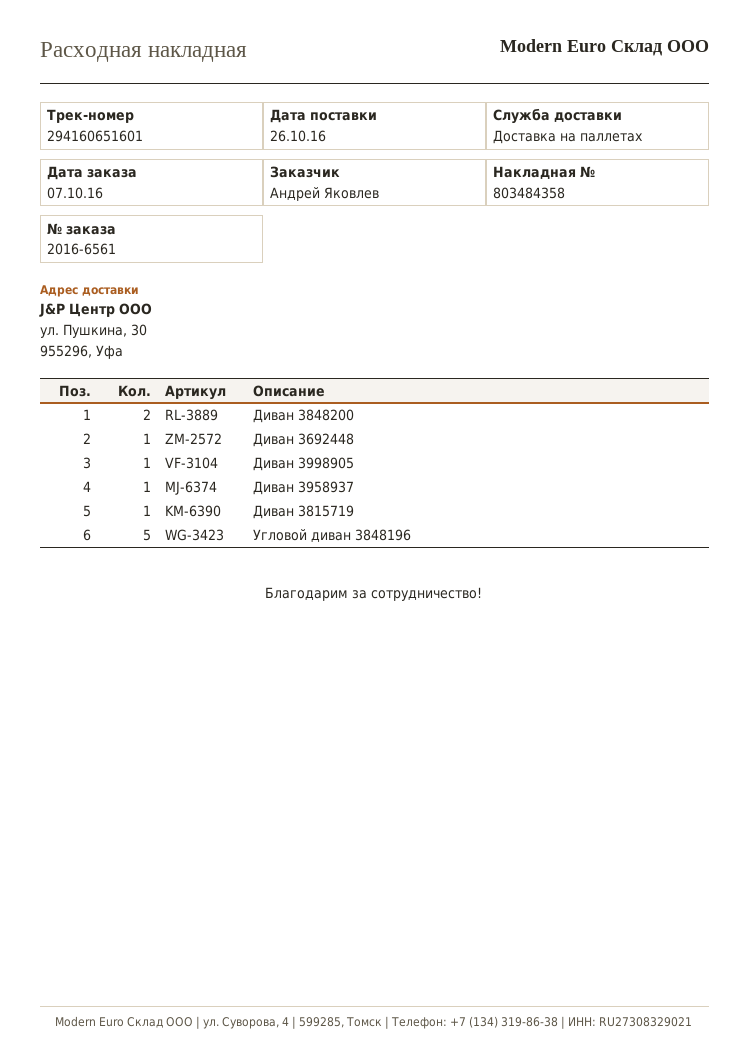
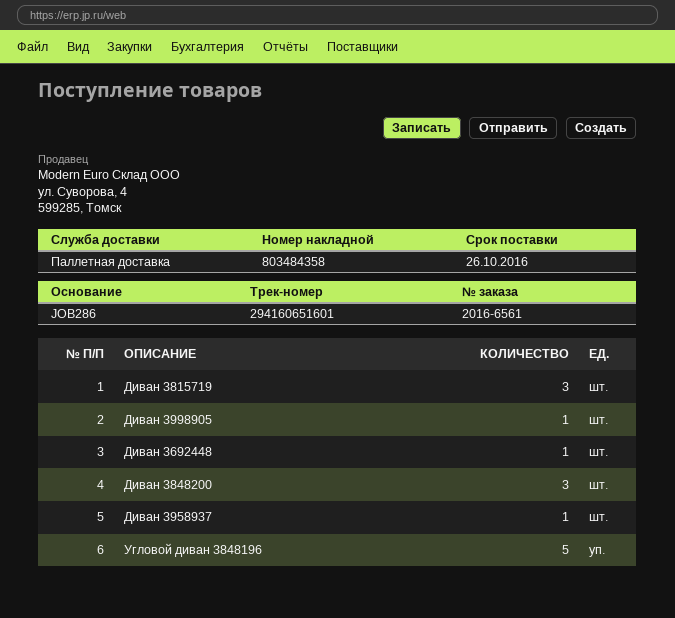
Диван 3848200: 2 -> 3
Диван 3815719: 1 -> 3

